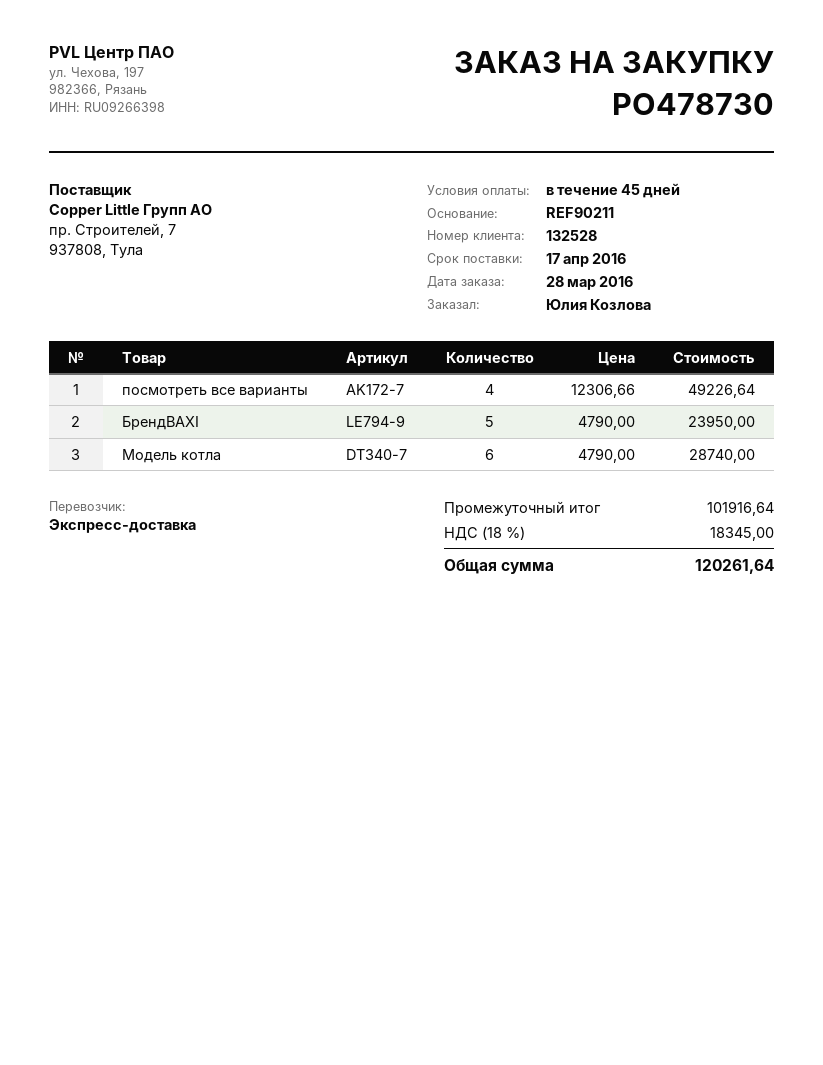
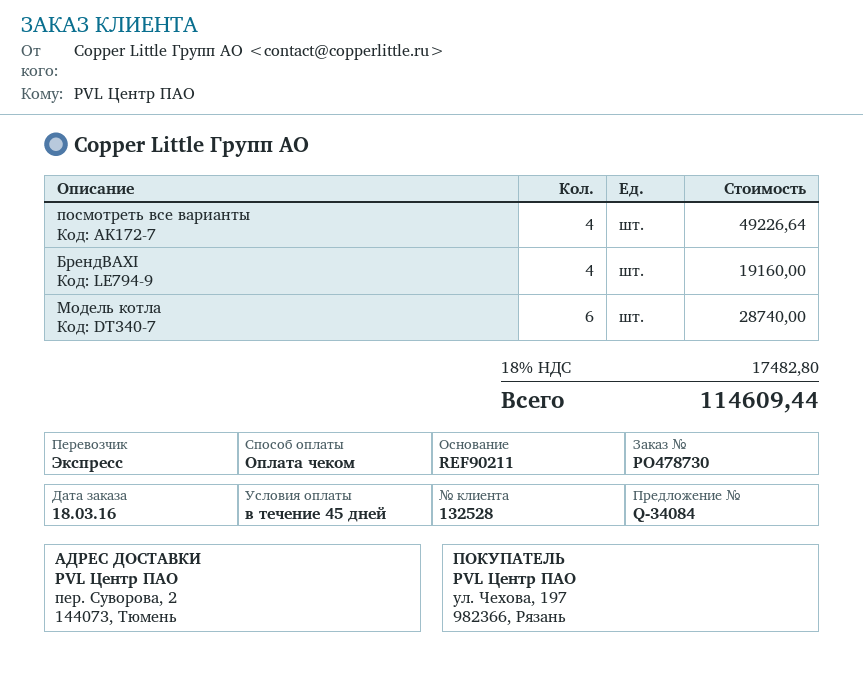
order date: 2016-03-28 -> 2016-03-18
БрендBAXI: 5 for 23950.00 -> 4 for 19160.00
tax: 18% = 18345.00 -> 18% = 17482.80
total: 120261.64 -> 114609.44

